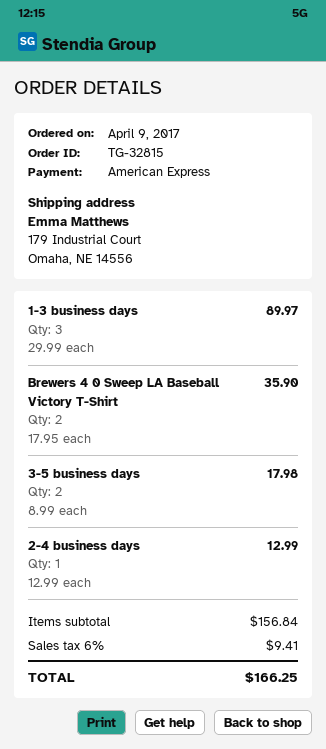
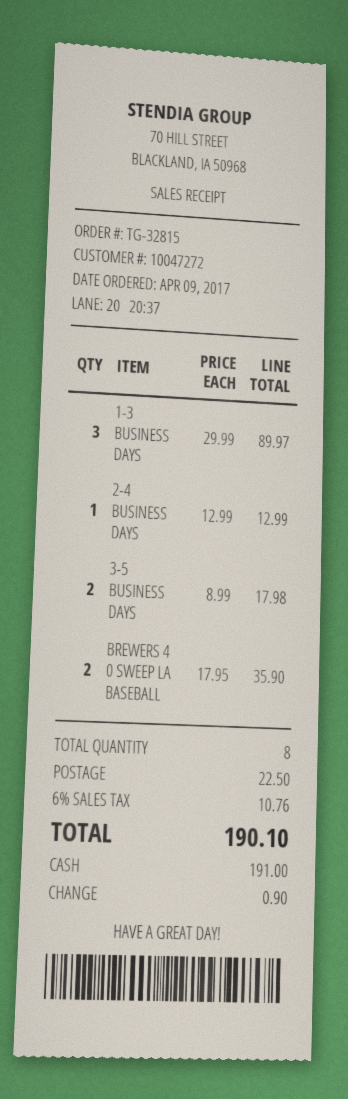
payment method: American Express -> cash
shipping: none -> 22.50
tax: 6% = 9.41 -> 6% = 10.76
total: 166.25 -> 190.10

